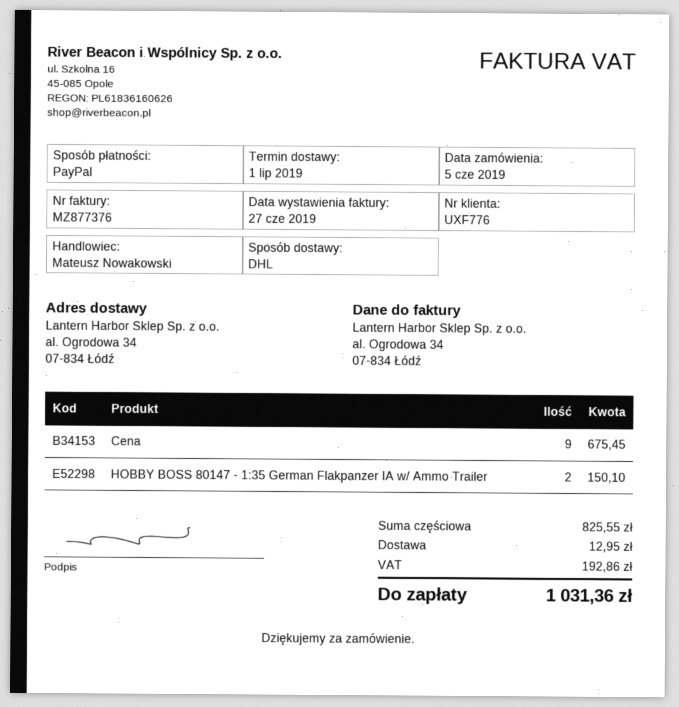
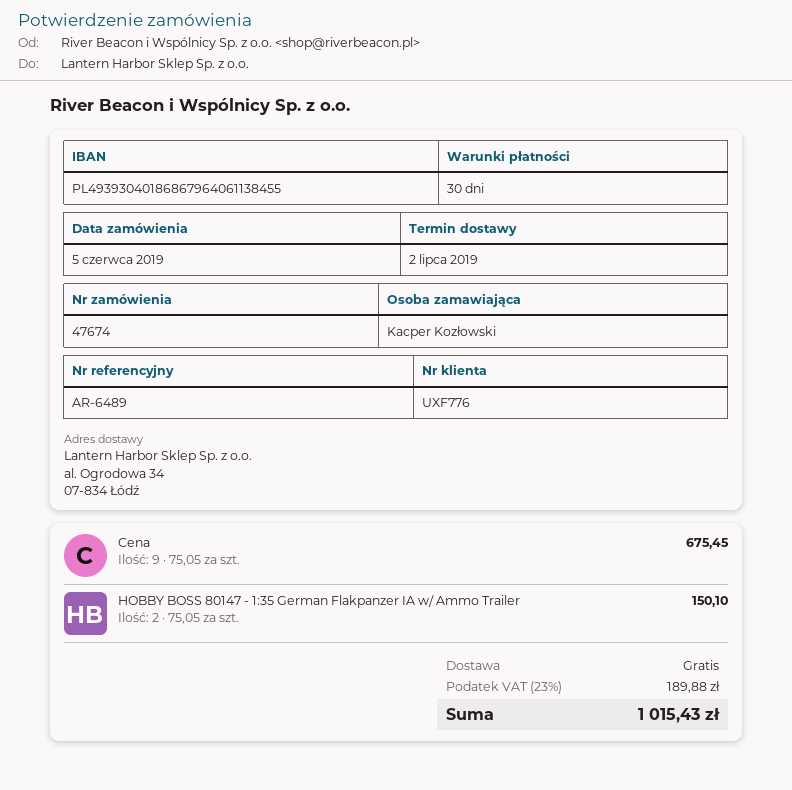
delivery date: 2019-07-01 -> 2019-07-02
shipping: 12.95 -> 0.00
tax: 192.86 -> 189.88
total: 1031.36 -> 1015.43

